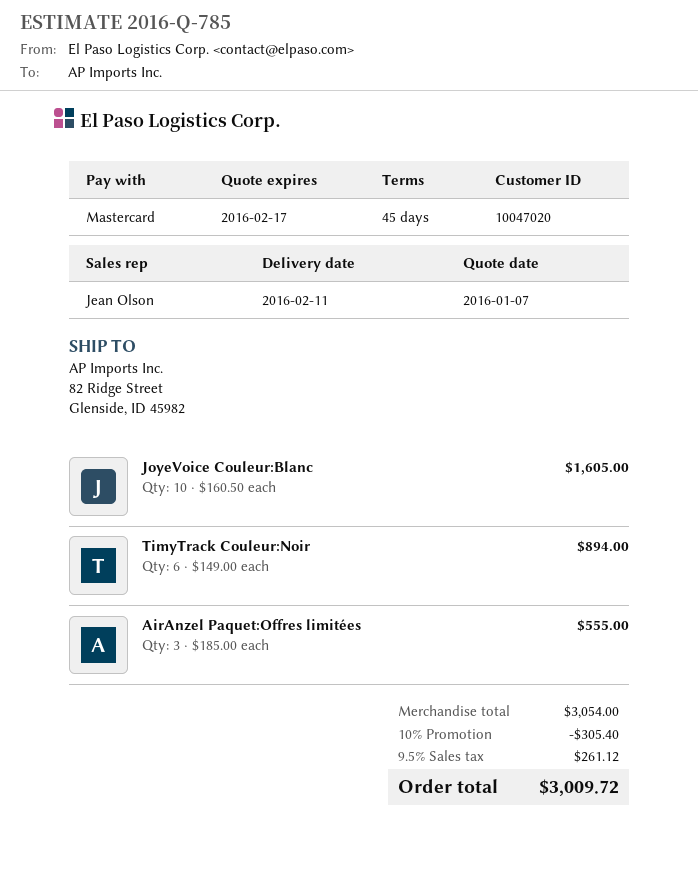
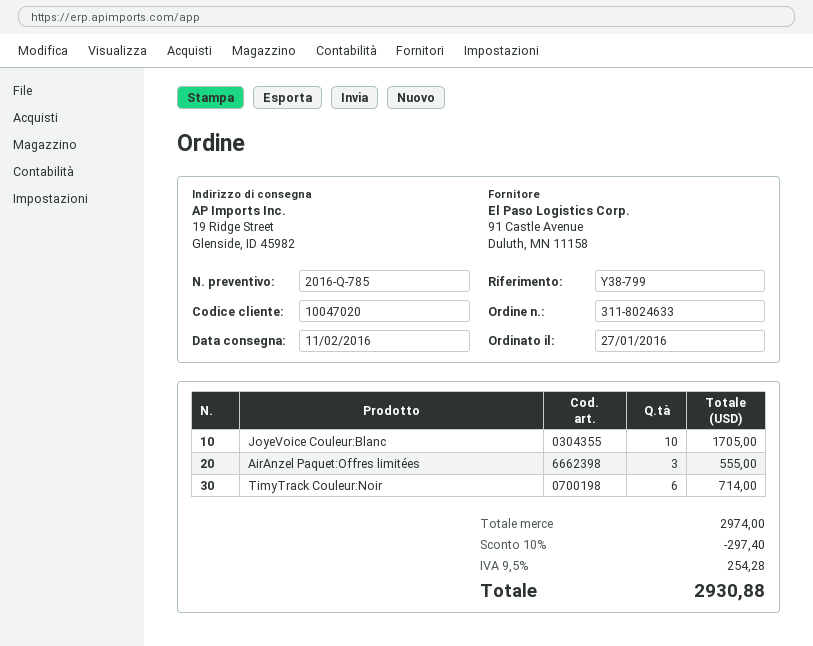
ship to: 82 Ridge Street, Glenside, ID 45982 -> 19 Ridge Street, Glenside, ID 45982
JoyeVoice Couleur:Blanc: 10 for 1605.00 -> 10 for 1705.00
TimyTrack Couleur:Noir: 6 for 894.00 -> 6 for 714.00
subtotal: 3054.00 -> 2974.00
discount: 10% = 305.40 -> 10% = 297.40
tax: 9.5% = 261.12 -> 9.5% = 254.28
total: 3009.72 -> 2930.88

